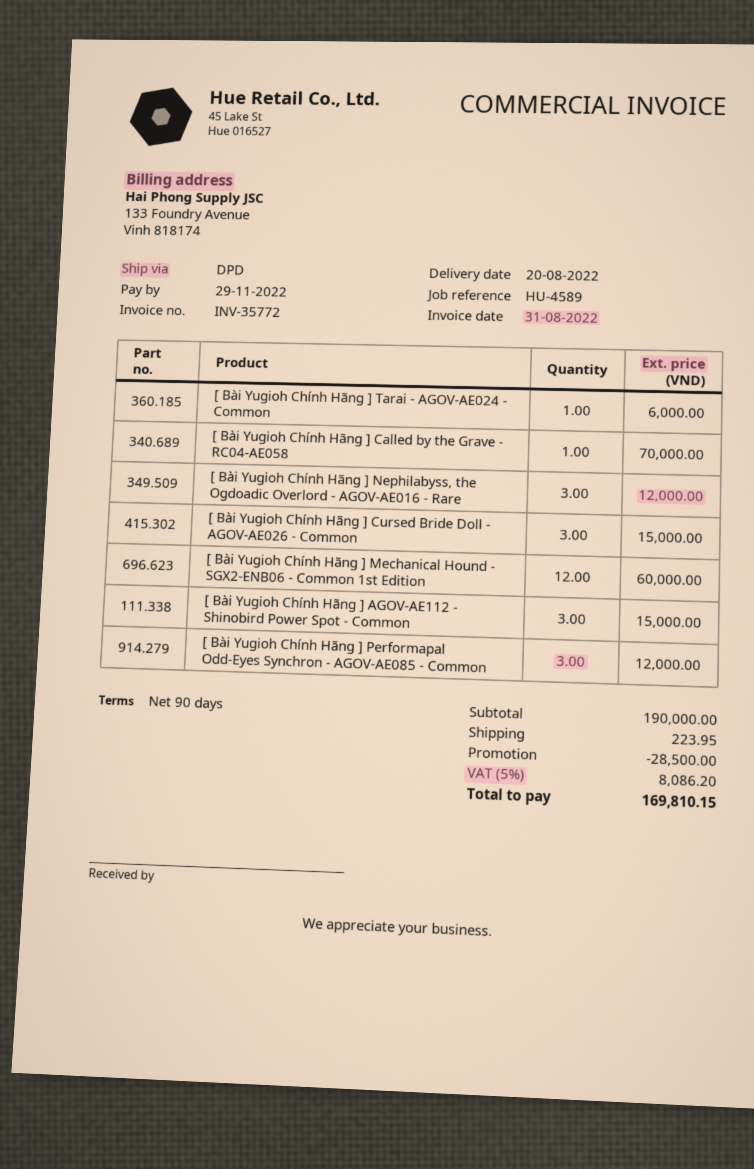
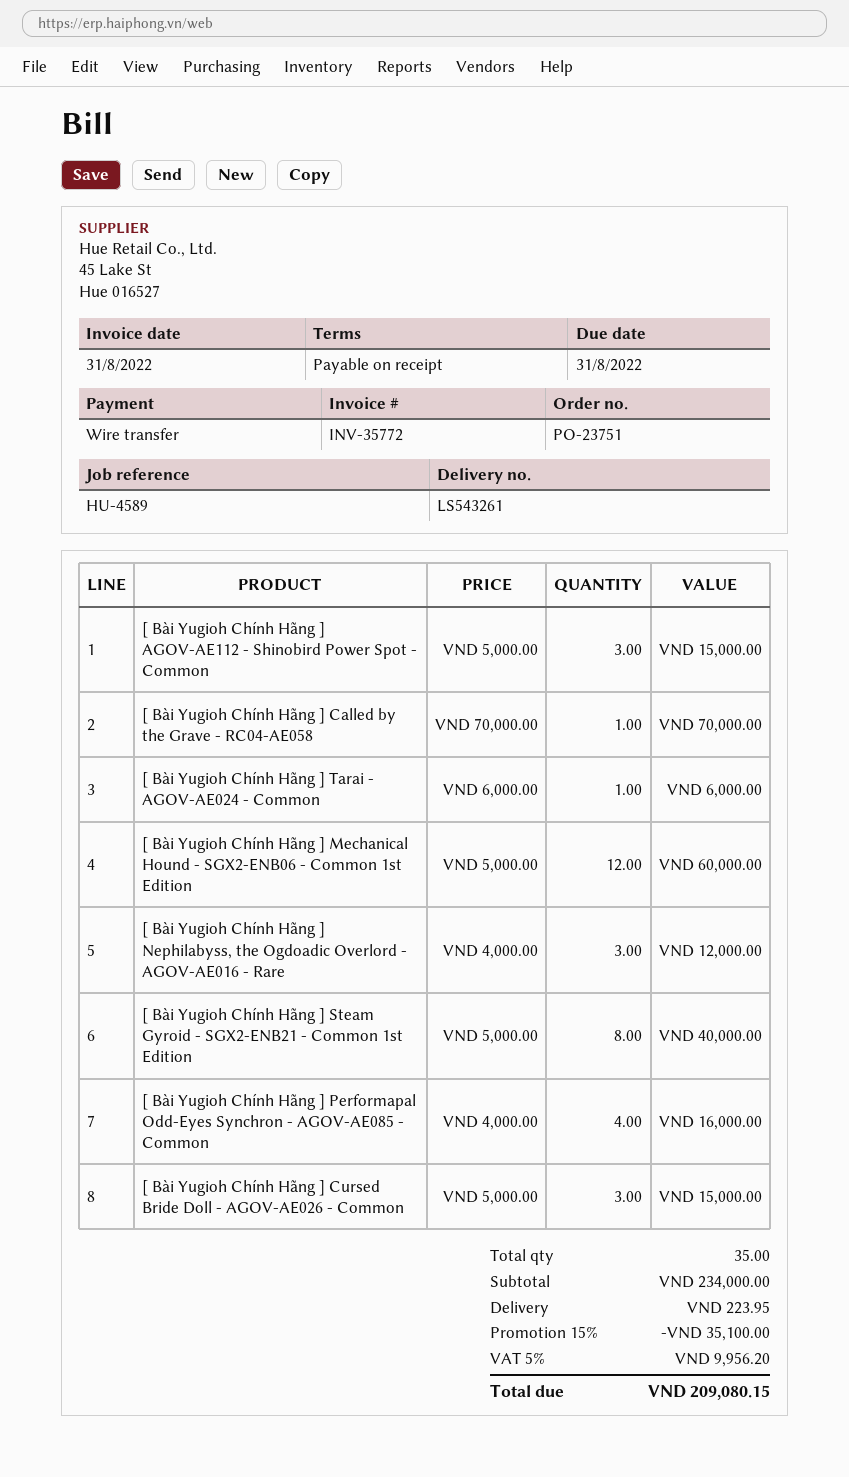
payment terms: 90 days -> on receipt
due date: 2022-11-29 -> 2022-08-31
[ Bài Yugioh Chính Hãng ] Performapal Odd-Eyes Synchron - AGOV-AE085 - Common: 3 for 12000.00 -> 4 for 16000.00
[ Bài Yugioh Chính Hãng ] Steam Gyroid - SGX2-ENB21 - Common 1st Edition: none -> 8 for 40000.00
subtotal: 190000.00 -> 234000.00
discount: 28500.00 -> 35100.00
tax: 5% = 8086.20 -> 5% = 9956.20
total: 169810.15 -> 209080.15

